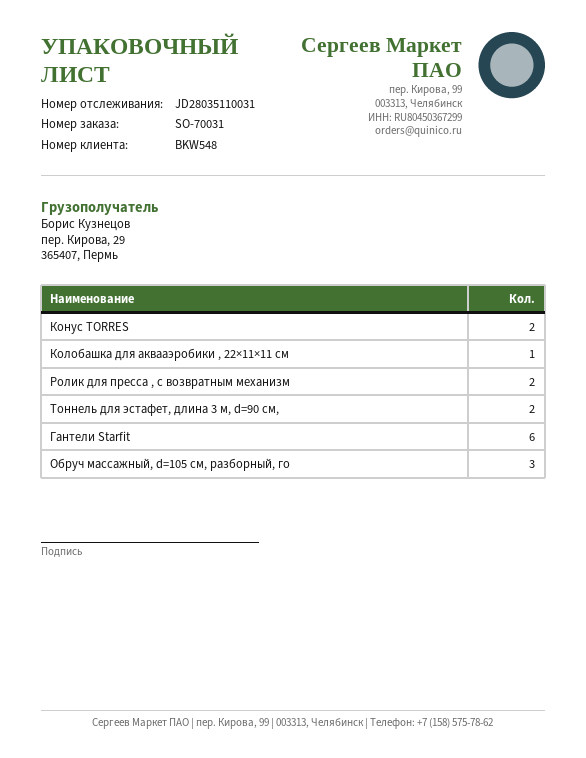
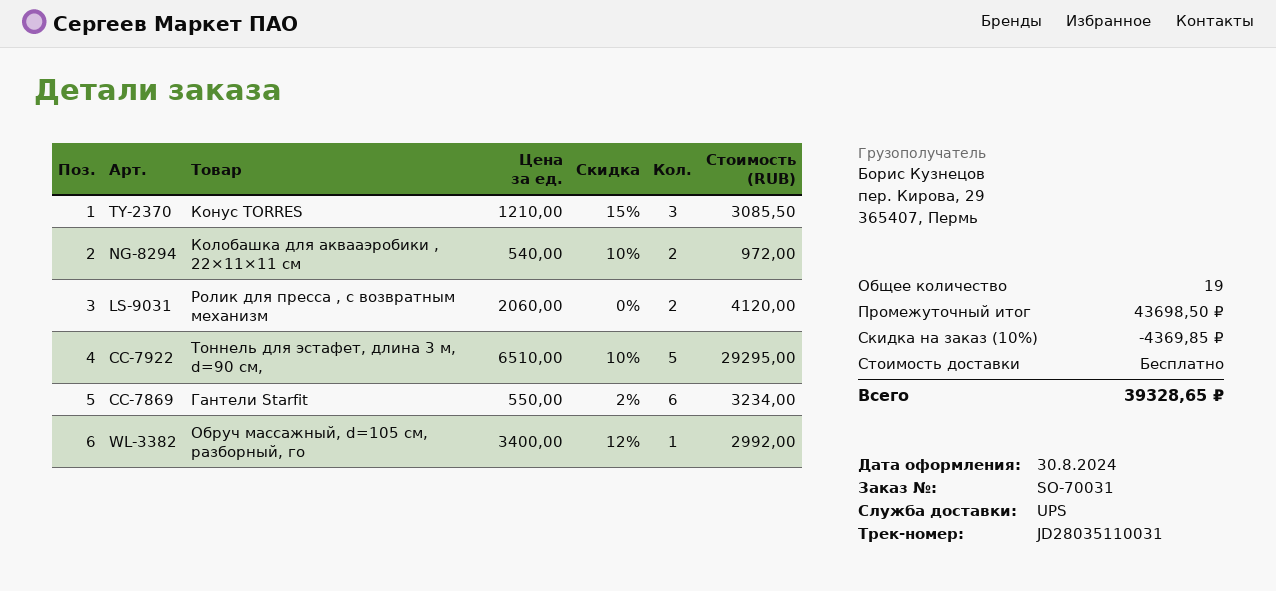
Конус TORRES: 2 -> 3
Колобашка для аквааэробики , 22×11×11 см: 1 -> 2
Тоннель для эстафет, длина 3 м, d=90 см,: 2 -> 5
Обруч массажный, d=105 см, разборный, го: 3 -> 1

